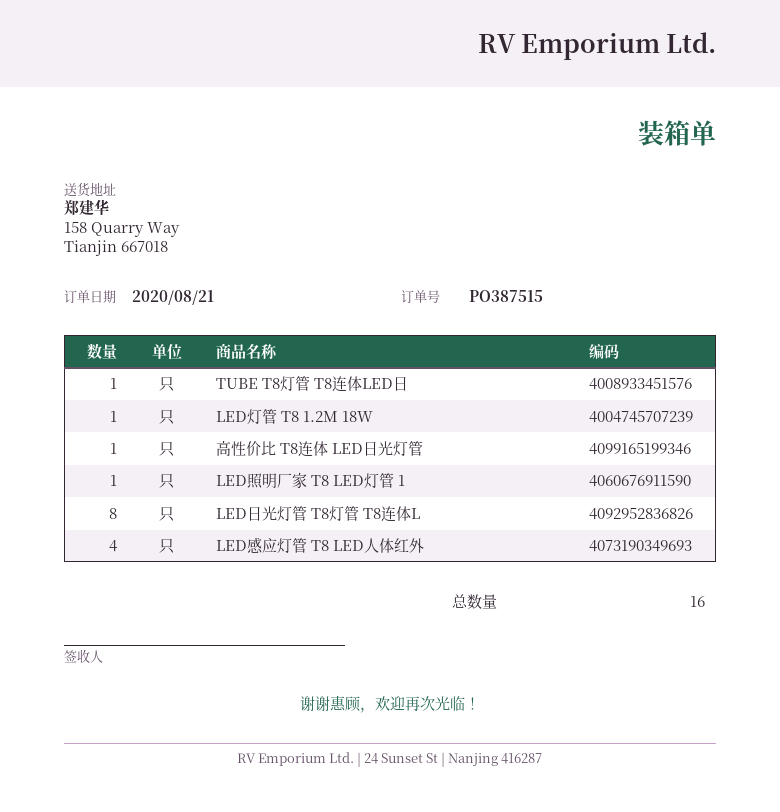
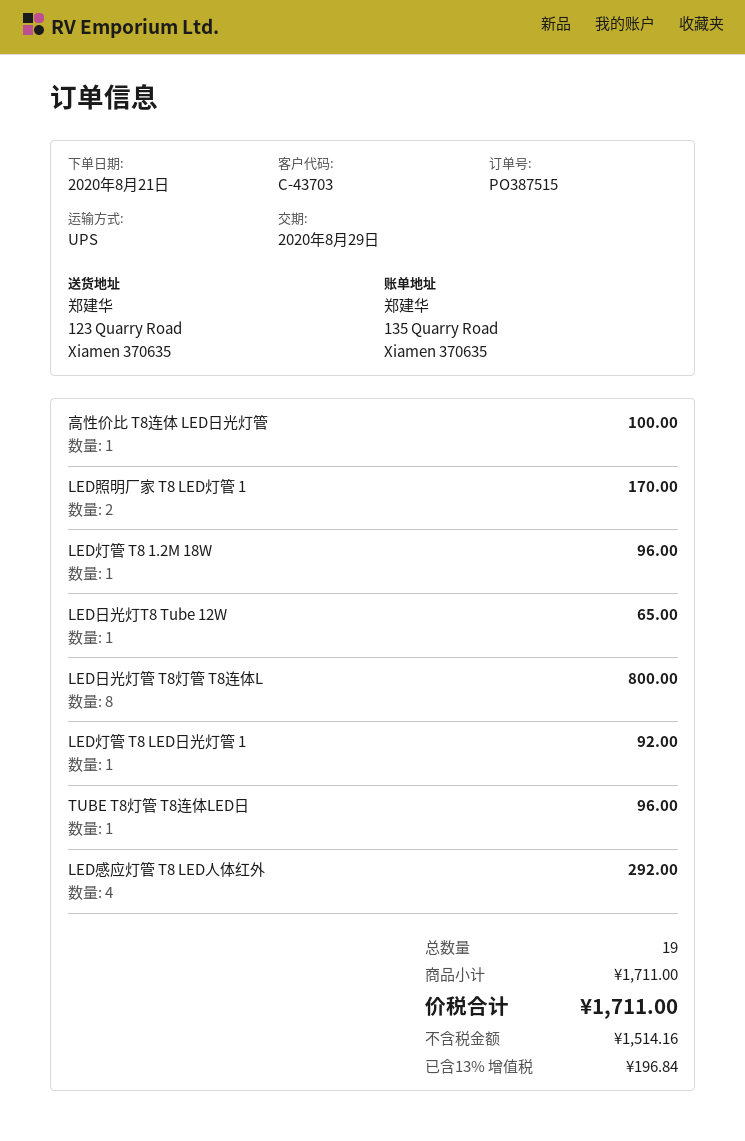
ship to: 158 Quarry Way, Tianjin 667018 -> 123 Quarry Road, Xiamen 370635
LED照明厂家 T8 LED灯管 1: 1 -> 2
LED日光灯T8 Tube 12W: none -> 1
LED灯管 T8 LED日光灯管 1: none -> 1
total quantity: 16 -> 19

